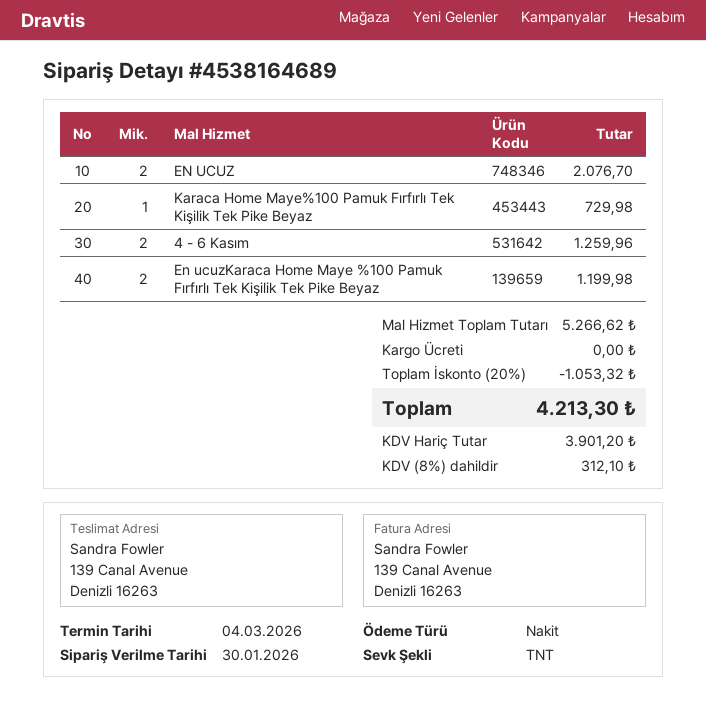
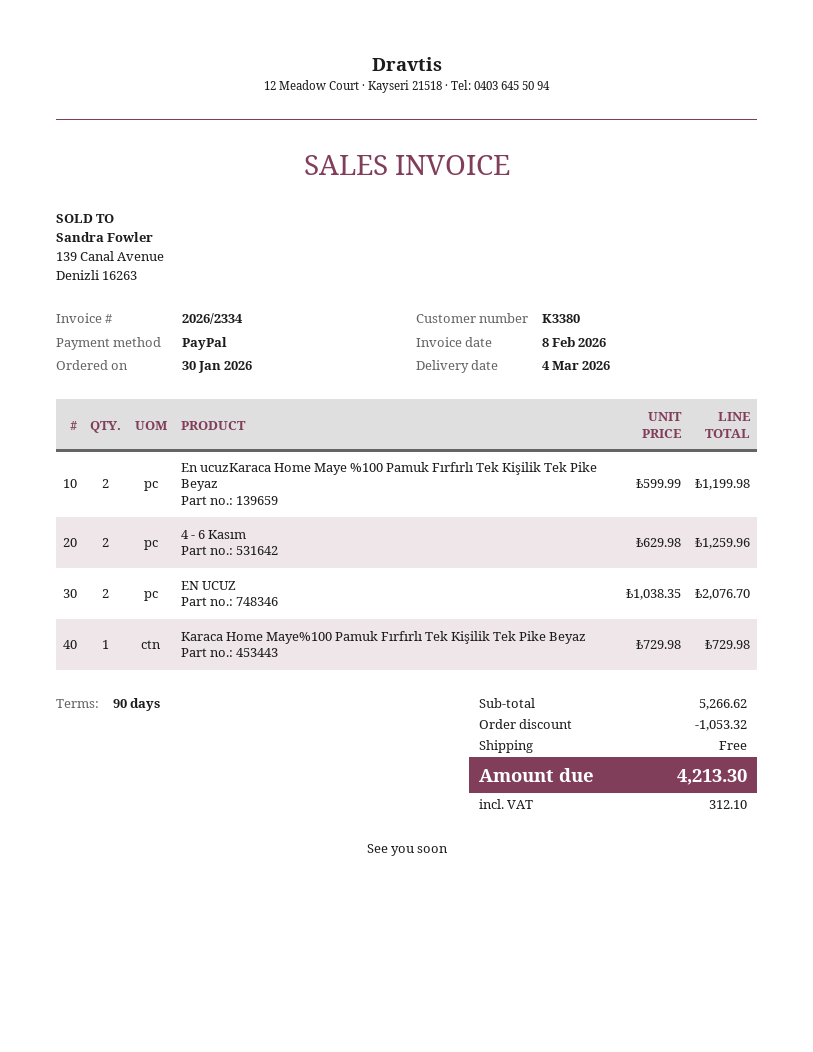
payment method: cash -> PayPal

